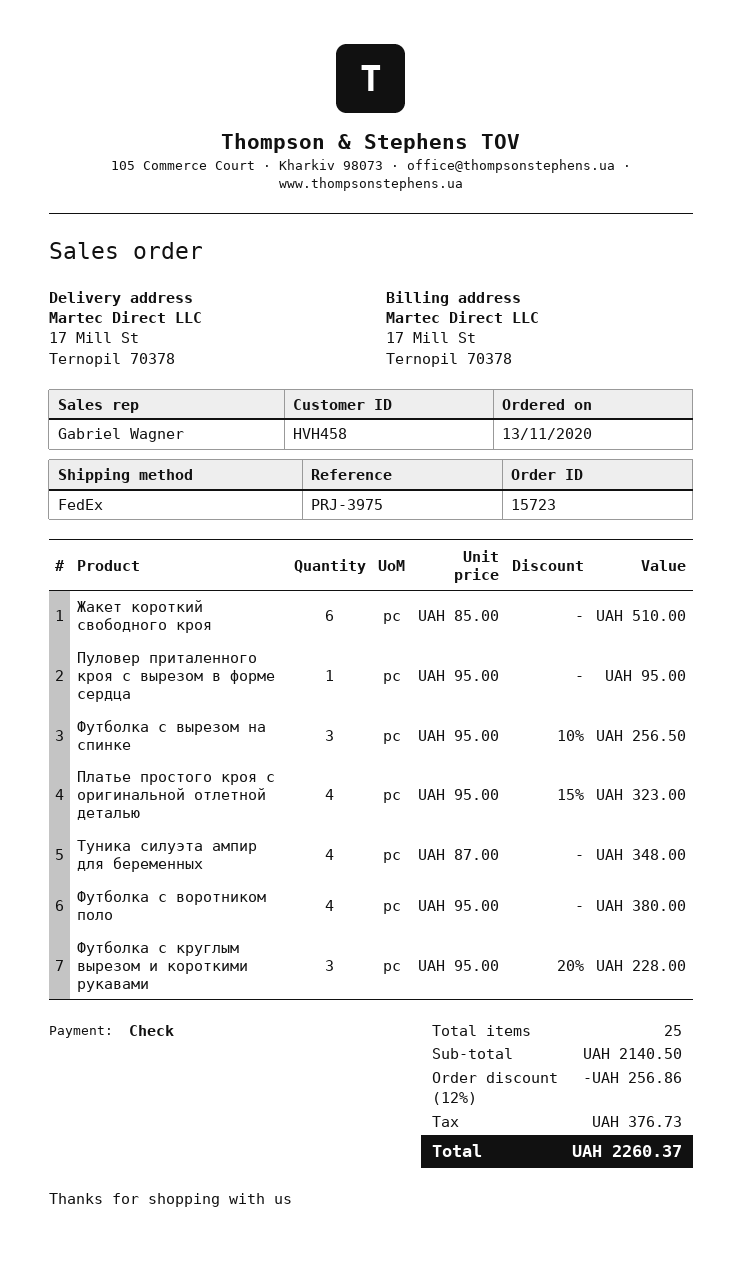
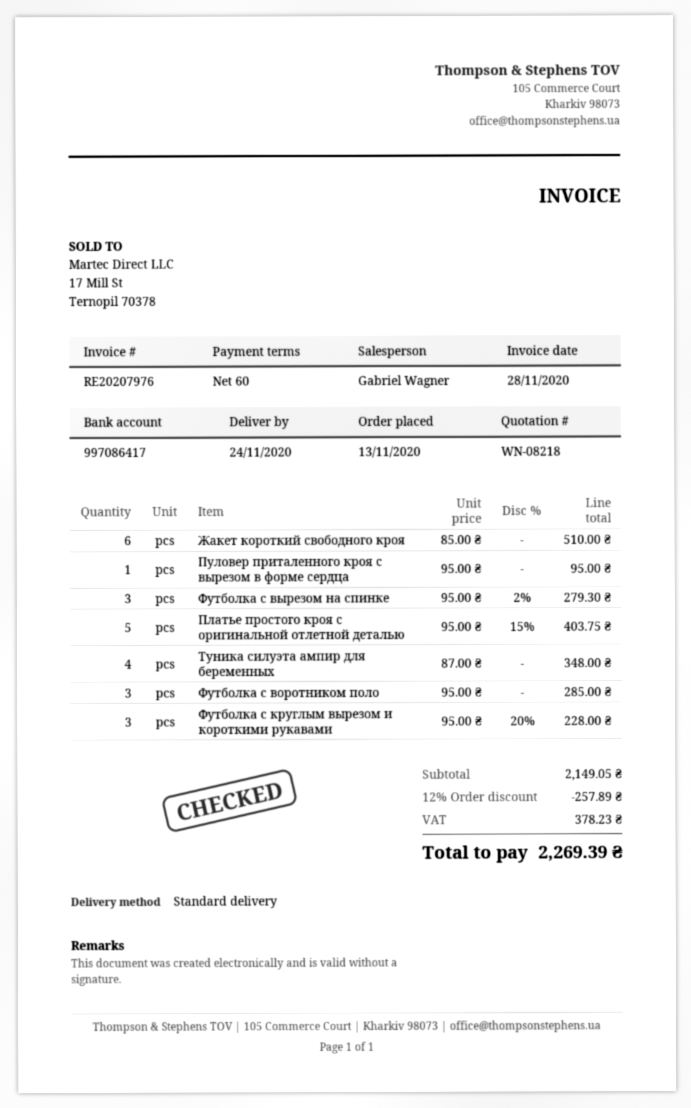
shipping method: FedEx -> standard
Футболка с вырезом на спинке: 3 x 95.00 - 10% = 256.50 -> 3 x 95.00 - 2% = 279.30
Платье простого кроя с оригинальной отлетной деталью: 4 x 95.00 - 15% = 323.00 -> 5 x 95.00 - 15% = 403.75
Футболка с воротником поло: 4 x 95.00 = 380.00 -> 3 x 95.00 = 285.00
subtotal: 2140.50 -> 2149.05
discount: 12% = 256.86 -> 12% = 257.89
tax: 376.73 -> 378.23
total: 2260.37 -> 2269.39

